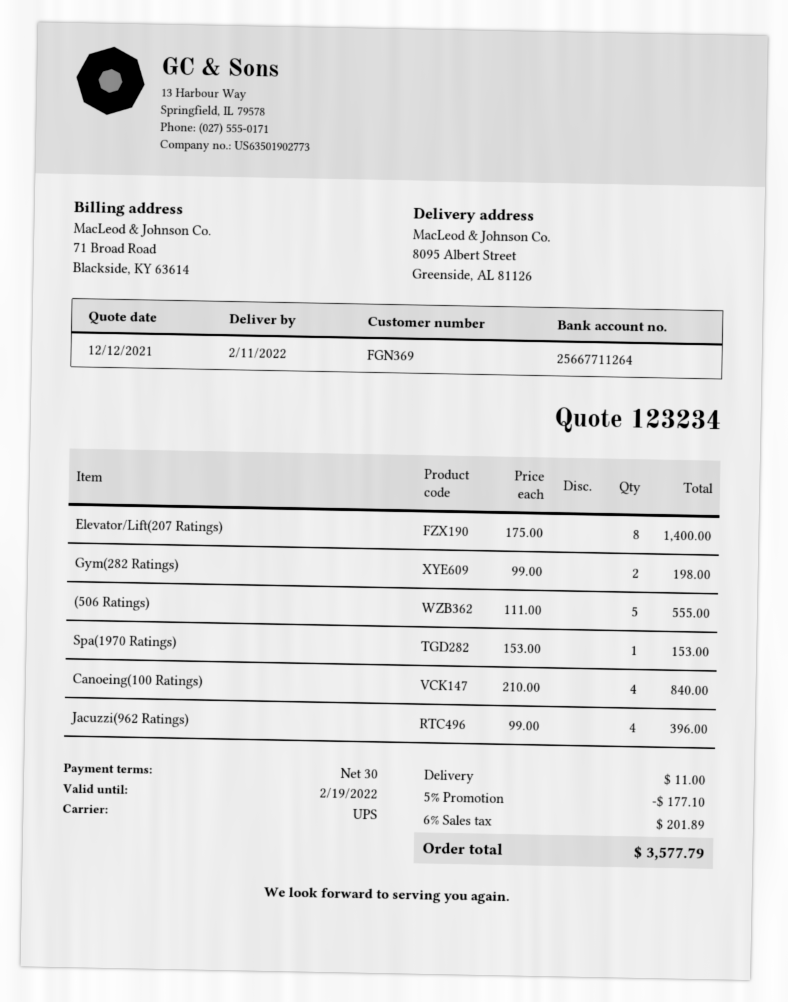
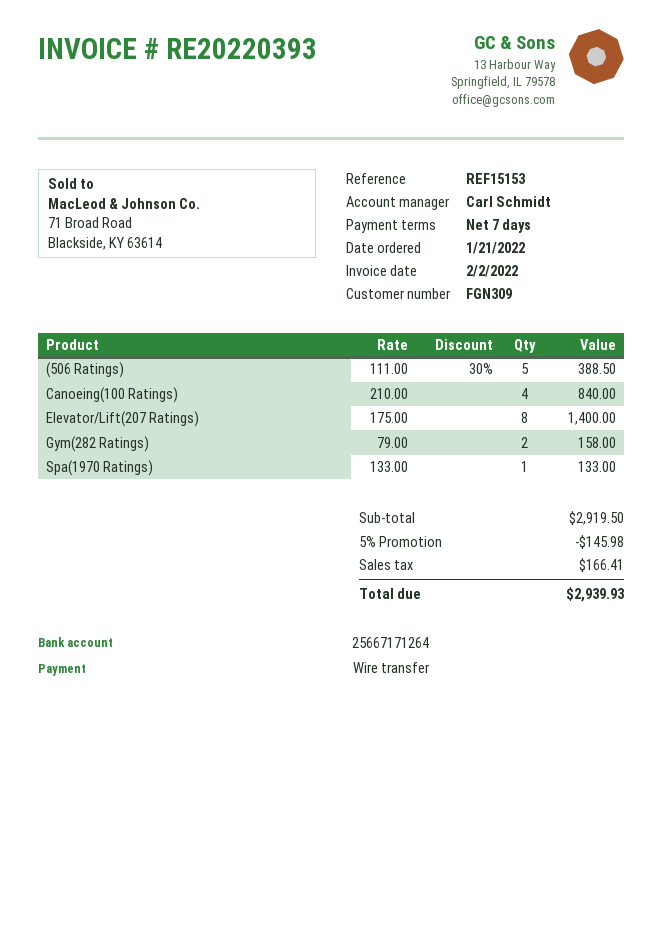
payment terms: 30 days -> 7 days
customer number: FGN369 -> FGN309
bank account: 25667711264 -> 25667171264
Gym(282 Ratings): 2 x 99.00 = 198.00 -> 2 x 79.00 = 158.00
(506 Ratings): 5 x 111.00 = 555.00 -> 5 x 111.00 - 30% = 388.50
Spa(1970 Ratings): 1 x 153.00 = 153.00 -> 1 x 133.00 = 133.00
Jacuzzi(962 Ratings): 4 x 99.00 = 396.00 -> none
discount: 5% = 177.10 -> 5% = 145.98
shipping: 11.00 -> none
tax: 201.89 -> 166.41
total: 3577.79 -> 2939.93

